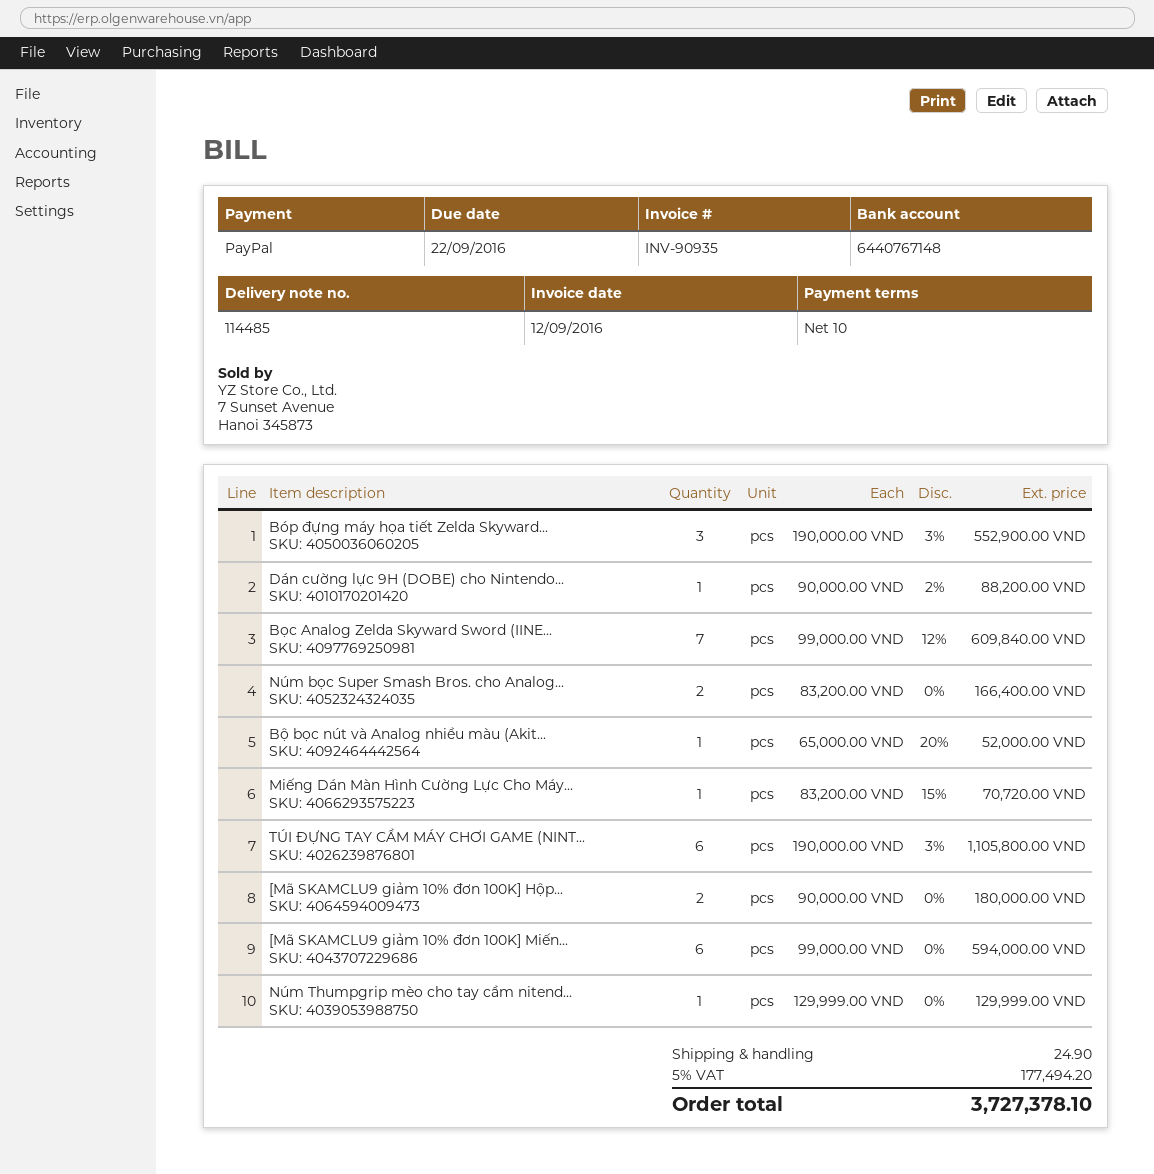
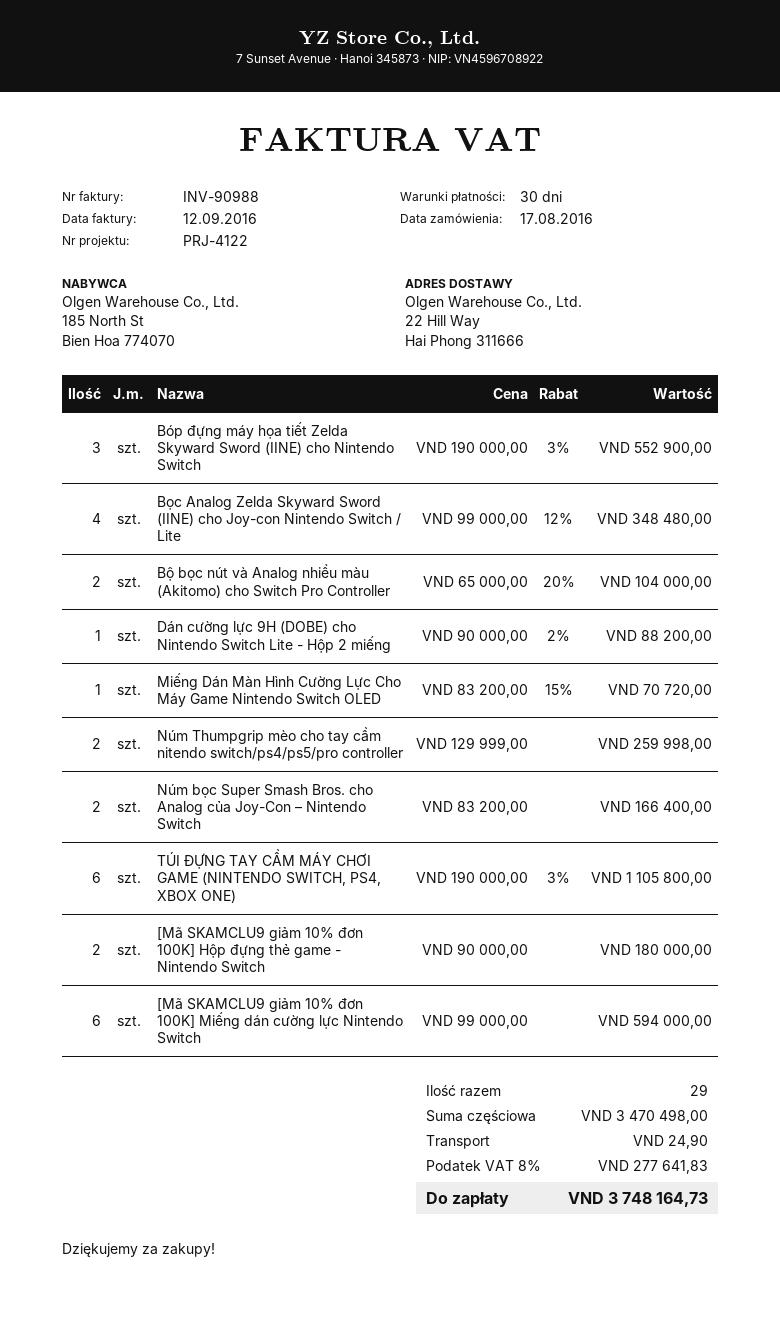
invoice number: INV-90935 -> INV-90988
payment terms: 10 days -> 30 days
Bọc Analog Zelda Skyward Sword (IINE...: 7 x 99000.00 - 12% = 609840.00 -> 4 x 99000.00 - 12% = 348480.00
Bộ bọc nút và Analog nhiều màu (Akit...: 1 x 65000.00 - 20% = 52000.00 -> 2 x 65000.00 - 20% = 104000.00
Núm Thumpgrip mèo cho tay cầm nitend...: 1 x 129999.00 = 129999.00 -> 2 x 129999.00 = 259998.00
tax: 5% = 177494.20 -> 8% = 277641.83
total: 3727378.10 -> 3748164.73

